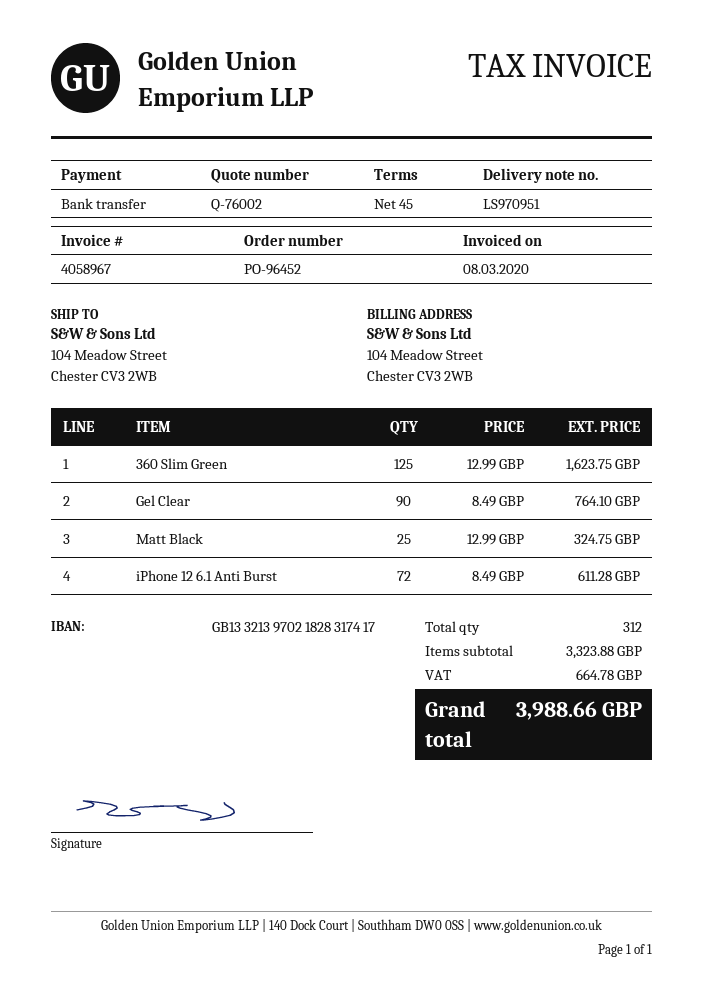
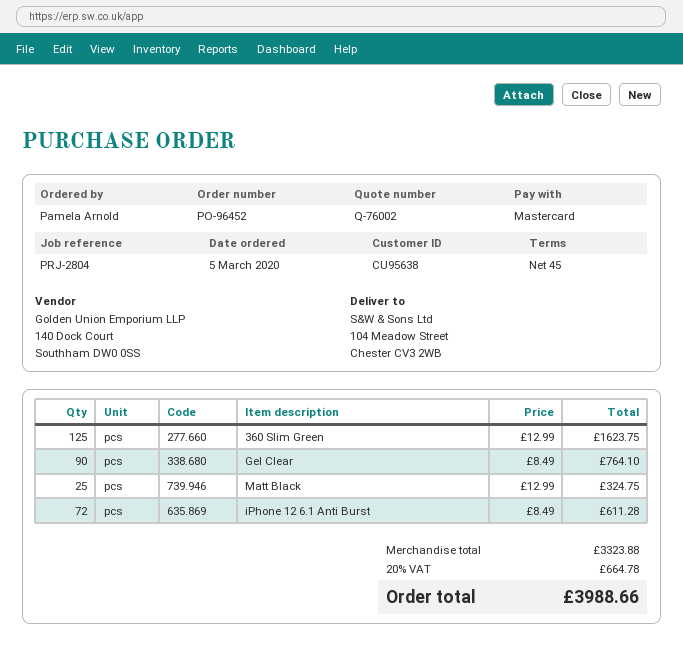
payment method: bank transfer -> Mastercard

